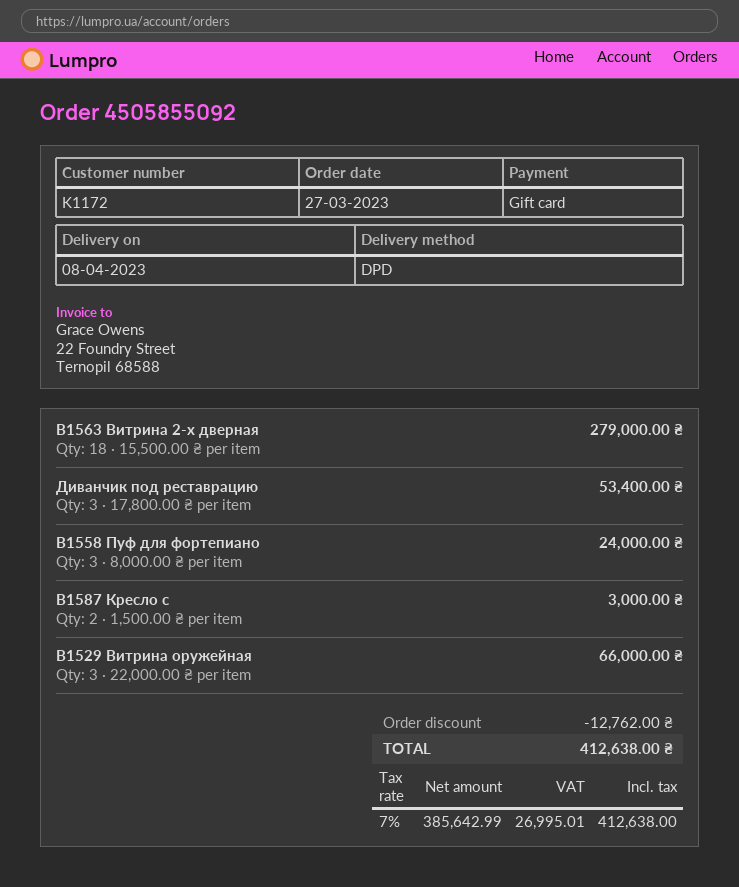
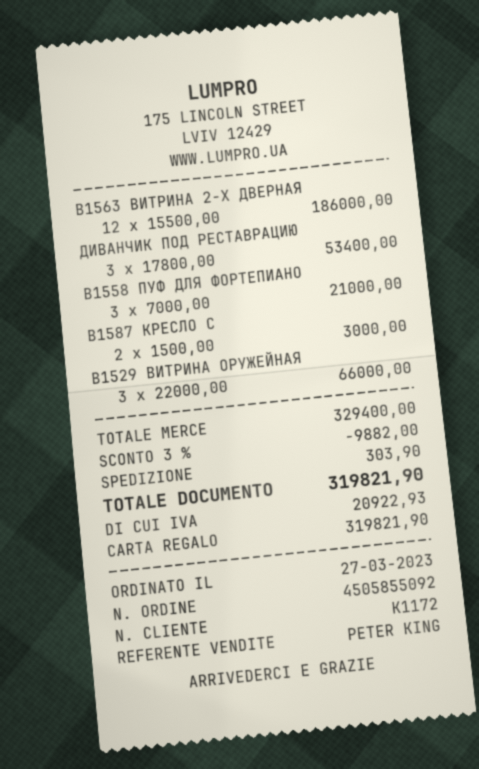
В1563 Витрина 2-х дверная: 18 x 15500.00 = 279000.00 -> 12 x 15500.00 = 186000.00
В1558 Пуф для фортепиано: 3 x 8000.00 = 24000.00 -> 3 x 7000.00 = 21000.00
discount: 12762.00 -> 9882.00
shipping: none -> 303.90
tax: 26995.01 -> 20922.93
total: 412638.00 -> 319821.90

